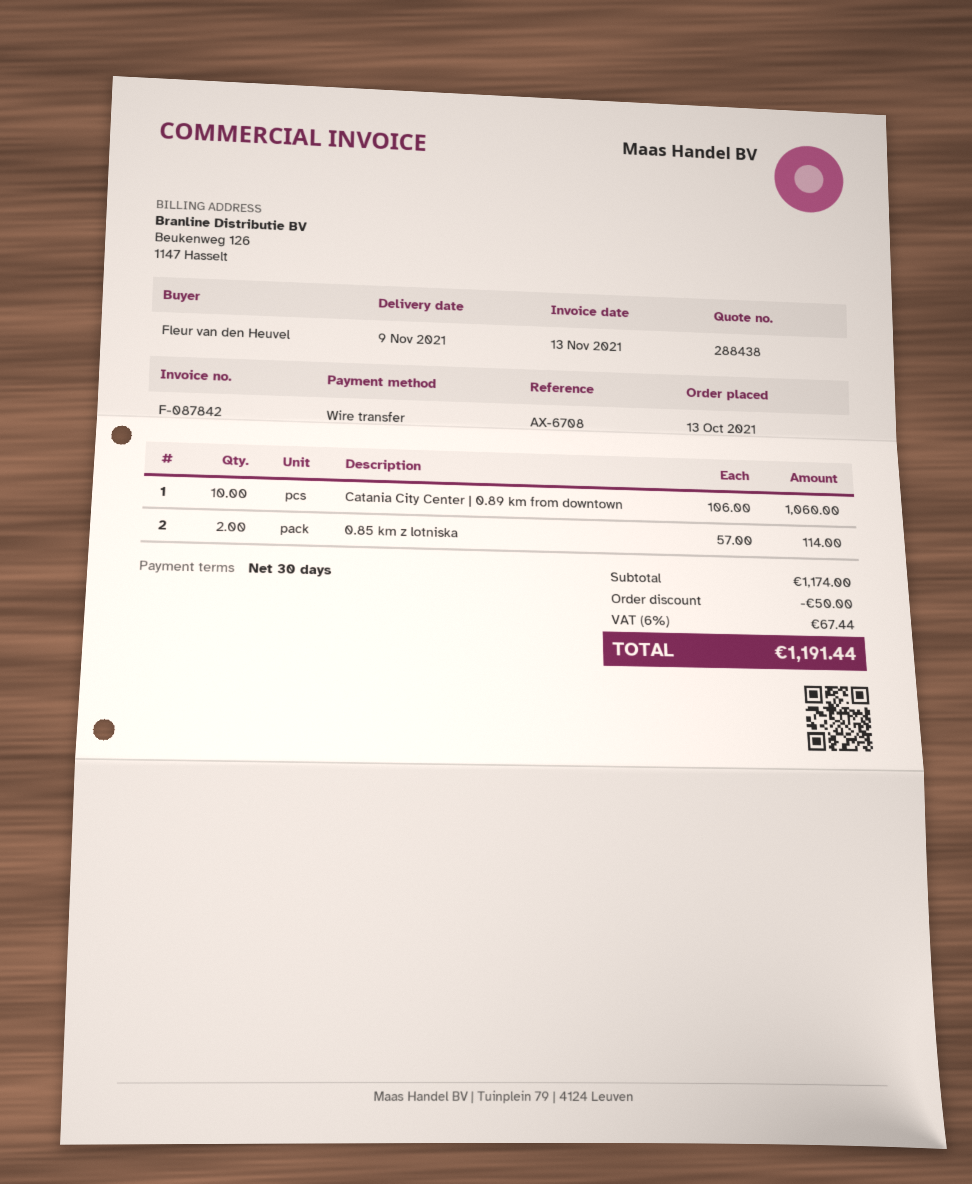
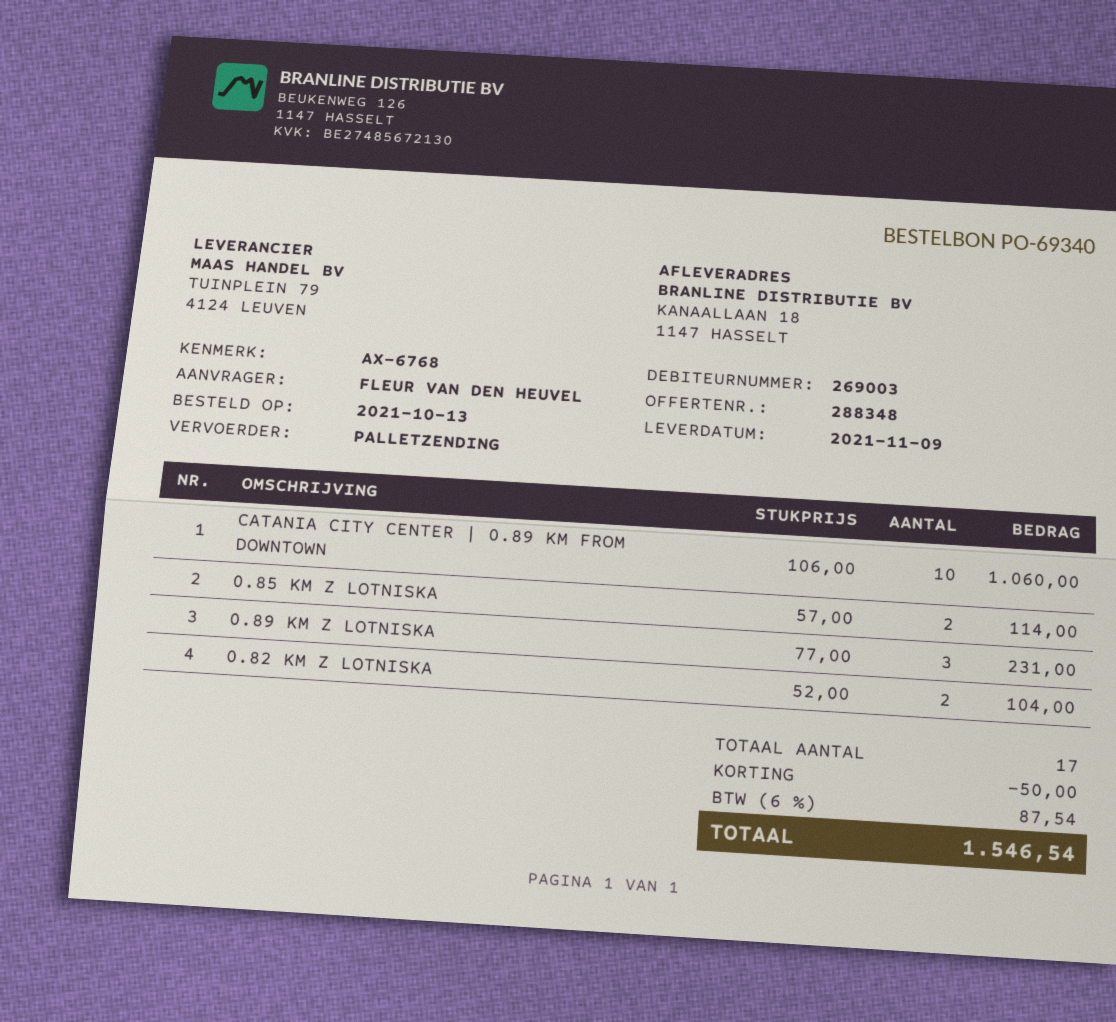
quote number: 288438 -> 288348
reference: AX-6708 -> AX-6768
0.89 KM Z LOTNISKA: none -> 3 x 77.00 = 231.00
0.82 KM Z LOTNISKA: none -> 2 x 52.00 = 104.00
tax: 6% = 67.44 -> 6% = 87.54
total: 1191.44 -> 1546.54

